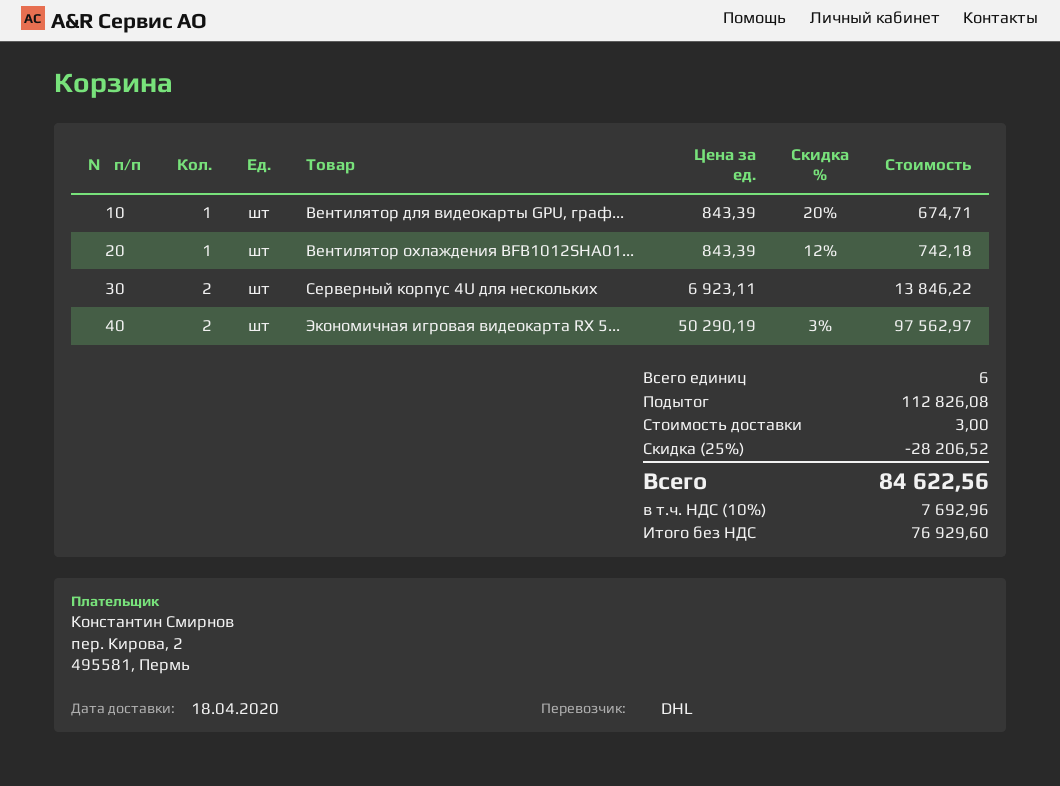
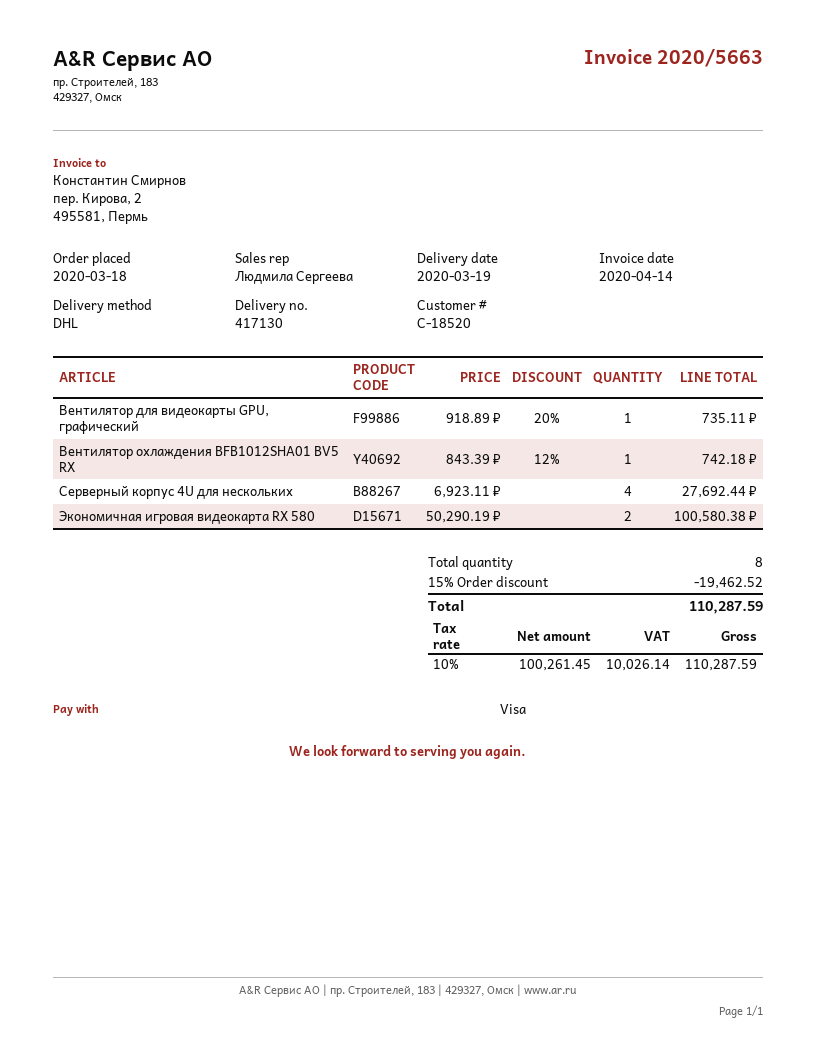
delivery date: 2020-04-18 -> 2020-03-19
Вентилятор для видеокарты GPU, граф...: 1 x 843.39 - 20% = 674.71 -> 1 x 918.89 - 20% = 735.11
Серверный корпус 4U для нескольких: 2 x 6923.11 = 13846.22 -> 4 x 6923.11 = 27692.44
Экономичная игровая видеокарта RX 5...: 2 x 50290.19 - 3% = 97562.97 -> 2 x 50290.19 = 100580.38
total quantity: 6 -> 8
discount: 25% = 28206.52 -> 15% = 19462.52
shipping: 3.00 -> none
net: 76929.60 -> 100261.45
tax: 10% = 7692.96 -> 10% = 10026.14
total: 84622.56 -> 110287.59

